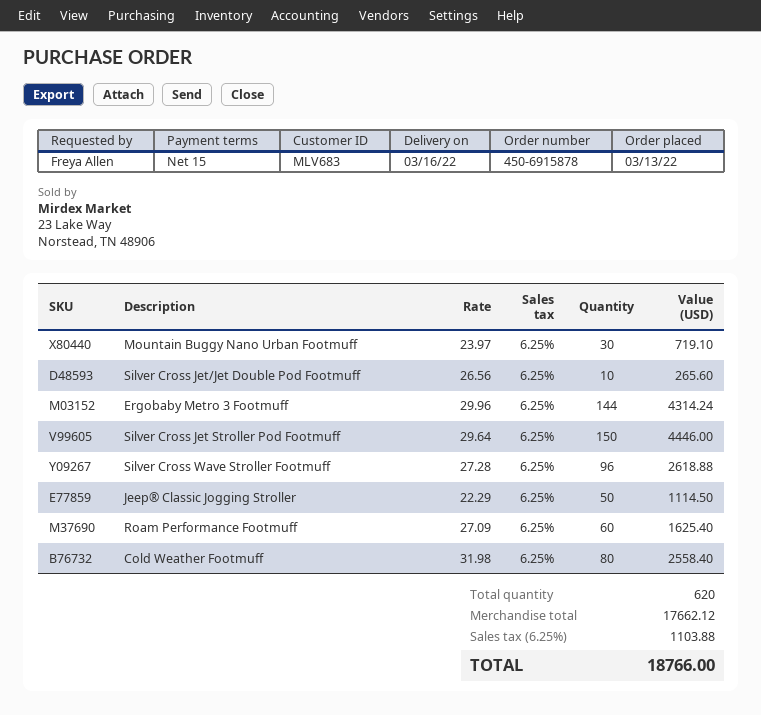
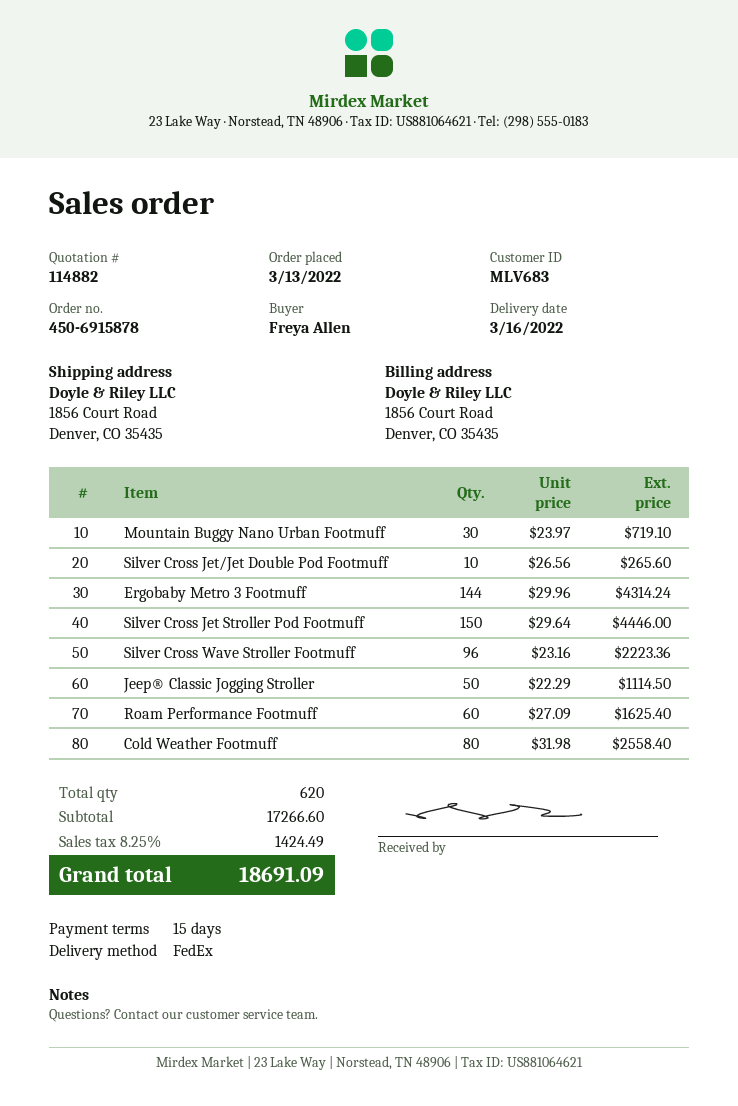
Silver Cross Wave Stroller Footmuff: 96 x 27.28 = 2618.88 -> 96 x 23.16 = 2223.36
subtotal: 17662.12 -> 17266.60
tax: 6.25% = 1103.88 -> 8.25% = 1424.49
total: 18766.00 -> 18691.09

